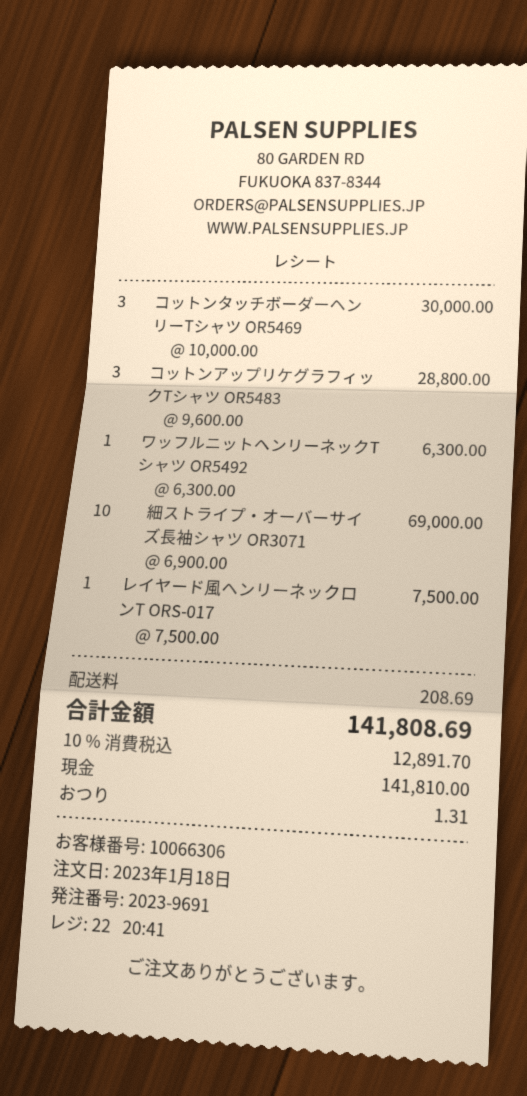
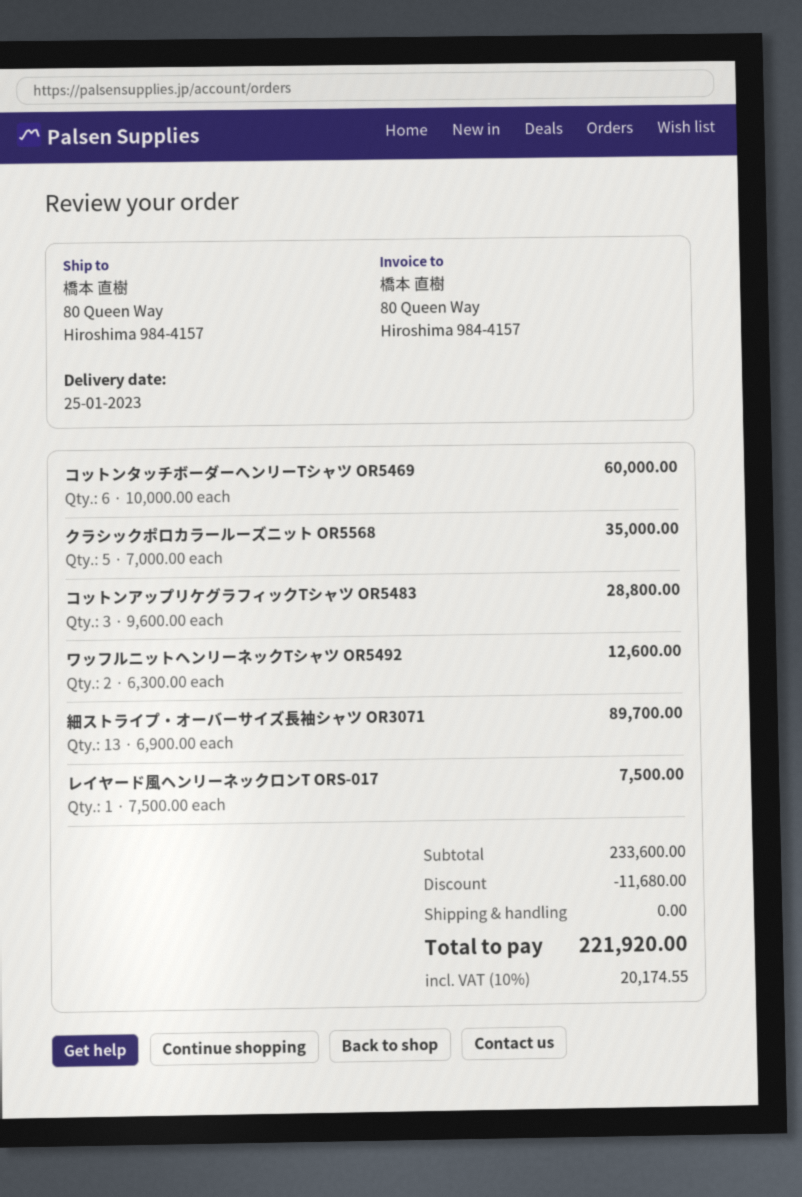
コットンタッチボーダーヘンリーTシャツ OR5469: 3 x 10000.00 = 30000.00 -> 6 x 10000.00 = 60000.00
ワッフルニットヘンリーネックTシャツ OR5492: 1 x 6300.00 = 6300.00 -> 2 x 6300.00 = 12600.00
細ストライプ・オーバーサイズ長袖シャツ OR3071: 10 x 6900.00 = 69000.00 -> 13 x 6900.00 = 89700.00
クラシックポロカラールーズニット OR5568: none -> 5 x 7000.00 = 35000.00
discount: none -> 11680.00
shipping: 208.69 -> 0.00
tax: 10% = 12891.70 -> 10% = 20174.55
total: 141808.69 -> 221920.00

